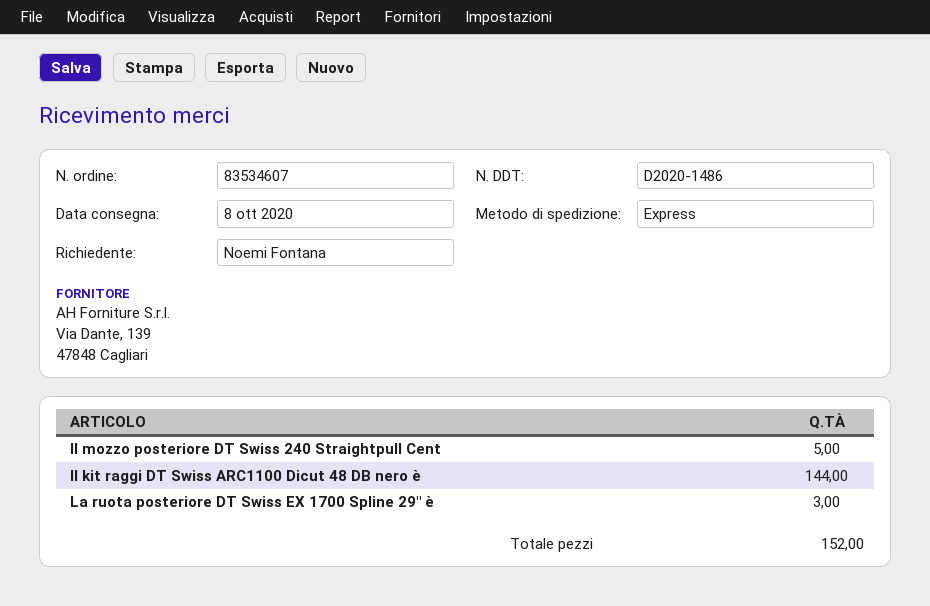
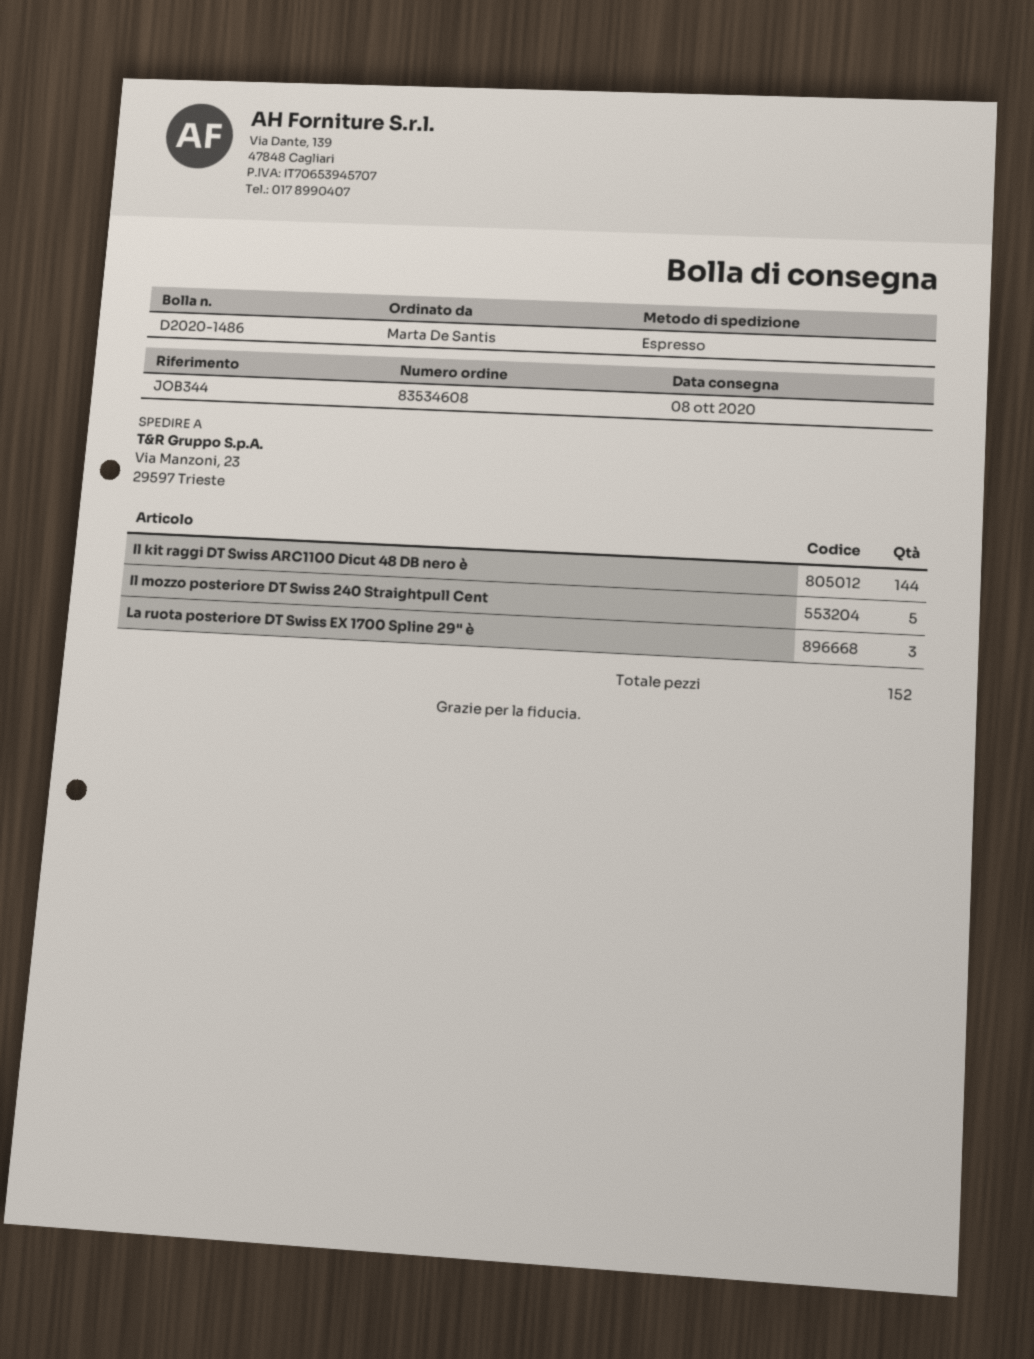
order number: 83534607 -> 83534608
ordered by: Noemi Fontana -> Marta De Santis

